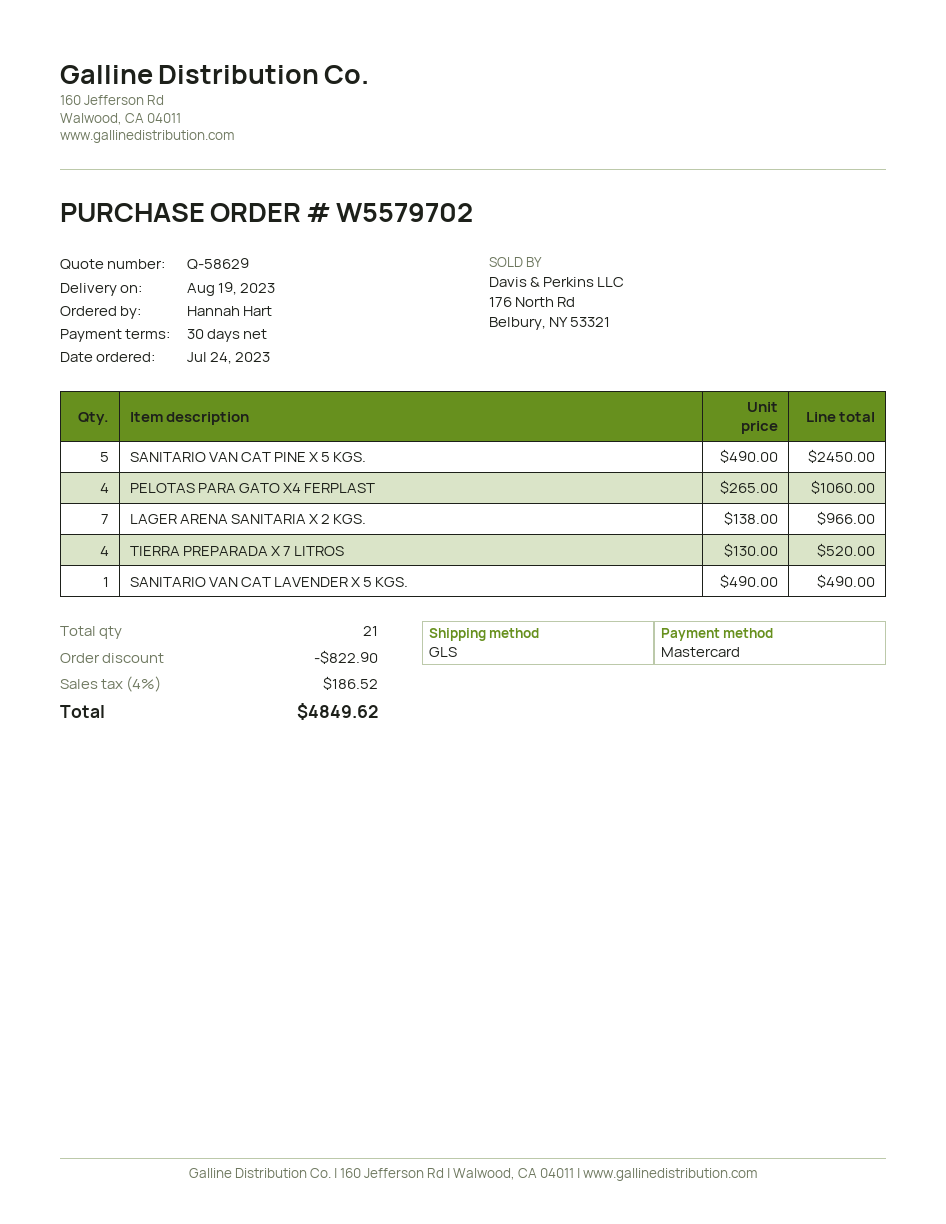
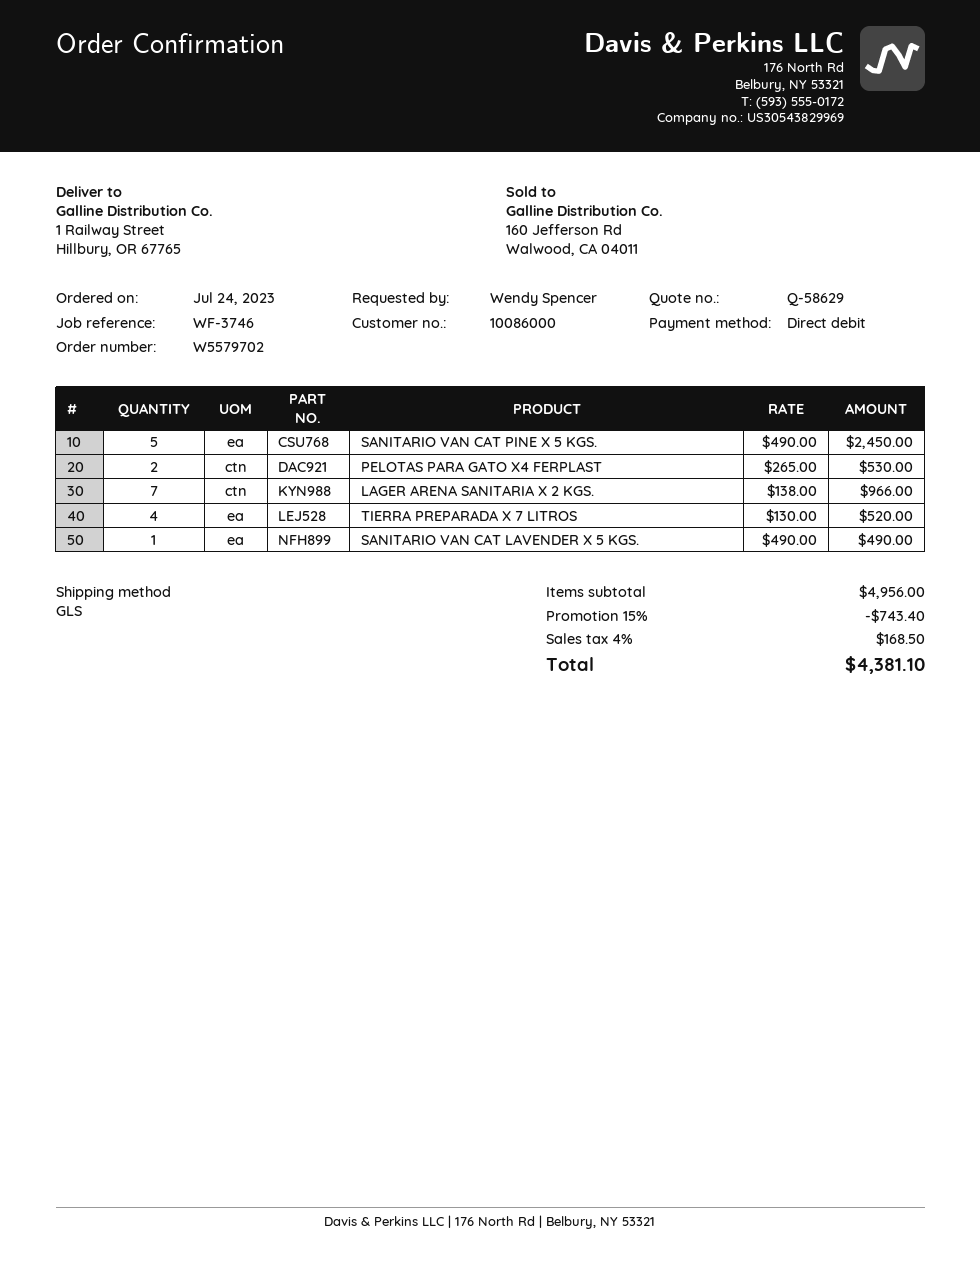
ordered by: Hannah Hart -> Wendy Spencer
payment method: Mastercard -> direct debit
PELOTAS PARA GATO X4 FERPLAST: 4 x 265.00 = 1060.00 -> 2 x 265.00 = 530.00
discount: 822.90 -> 743.40
tax: 4% = 186.52 -> 4% = 168.50
total: 4849.62 -> 4381.10

